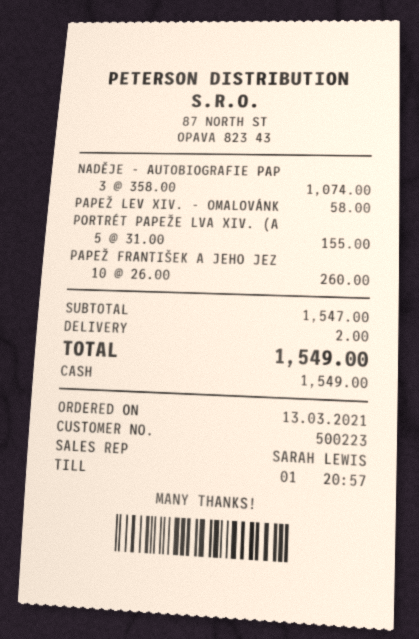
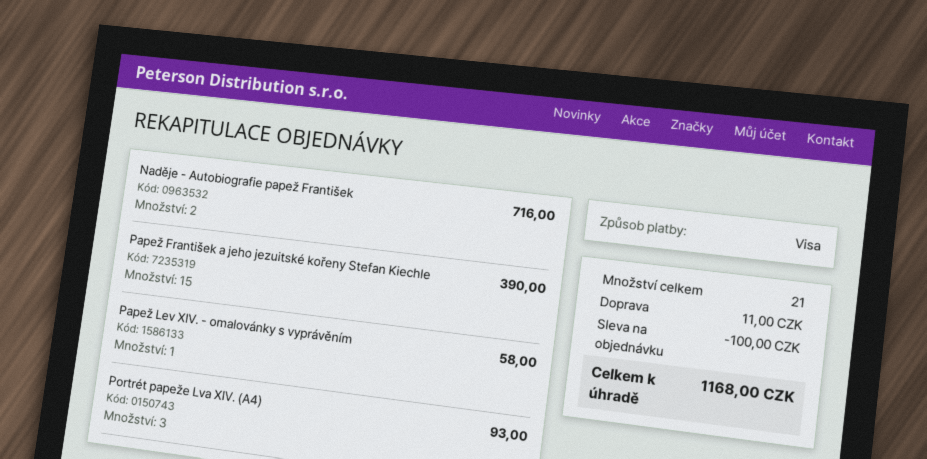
payment method: cash -> Visa
NADĚJE - AUTOBIOGRAFIE PAP: 3 for 1074.00 -> 2 for 716.00
PORTRÉT PAPEŽE LVA XIV. (A: 5 for 155.00 -> 3 for 93.00
PAPEŽ FRANTIŠEK A JEHO JEZ: 10 for 260.00 -> 15 for 390.00
discount: none -> 100.00
shipping: 2.00 -> 11.00
total: 1549.00 -> 1168.00

